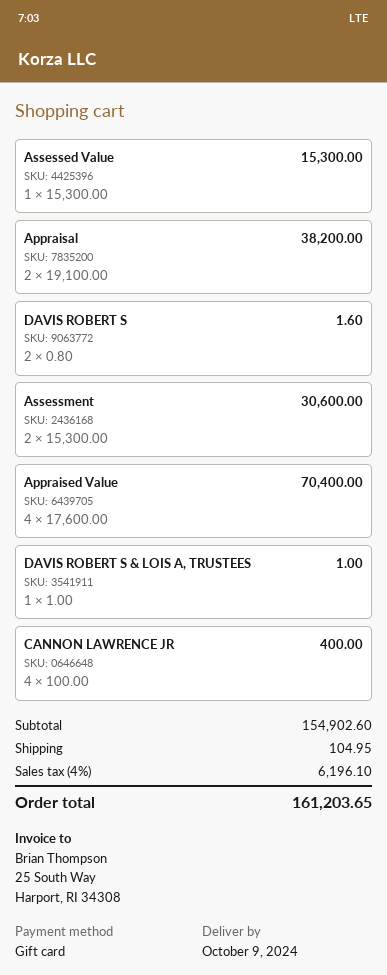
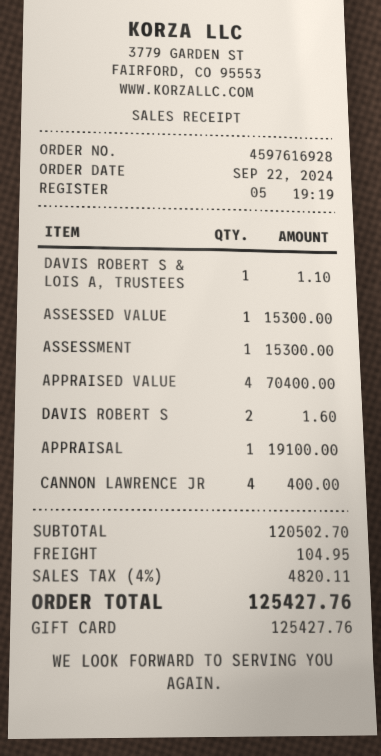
Appraisal: 2 for 38200.00 -> 1 for 19100.00
Assessment: 2 for 30600.00 -> 1 for 15300.00
DAVIS ROBERT S & LOIS A, TRUSTEES: 1 for 1.00 -> 1 for 1.10
subtotal: 154902.60 -> 120502.70
tax: 4% = 6196.10 -> 4% = 4820.11
total: 161203.65 -> 125427.76

